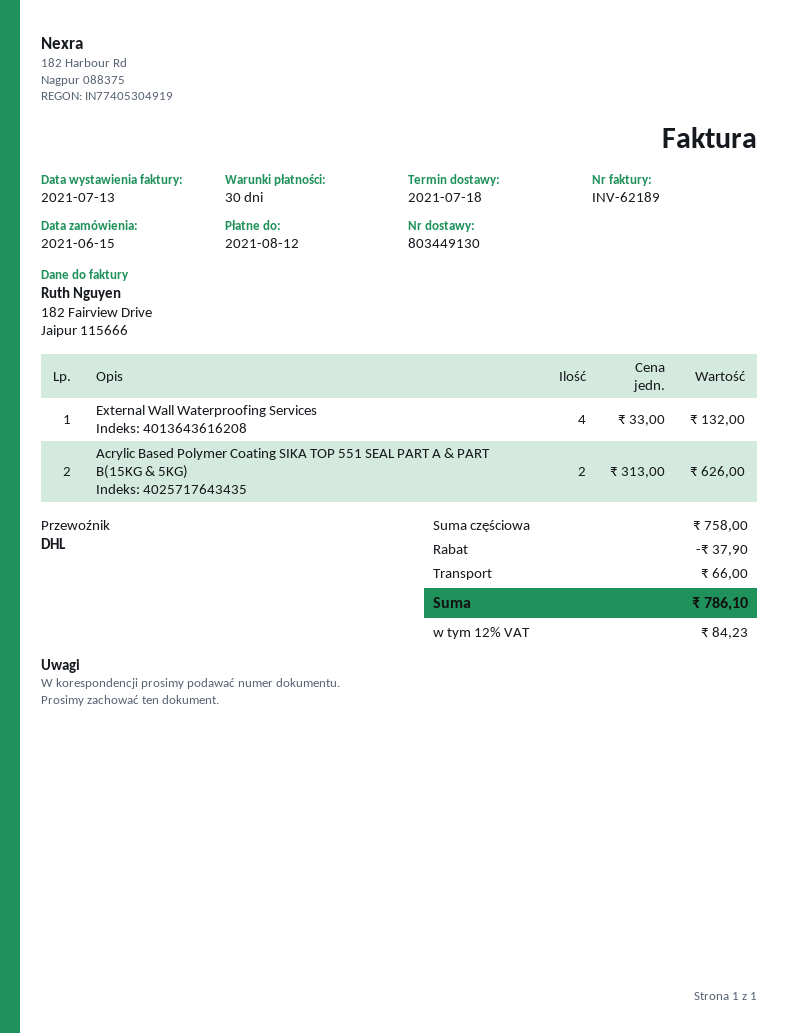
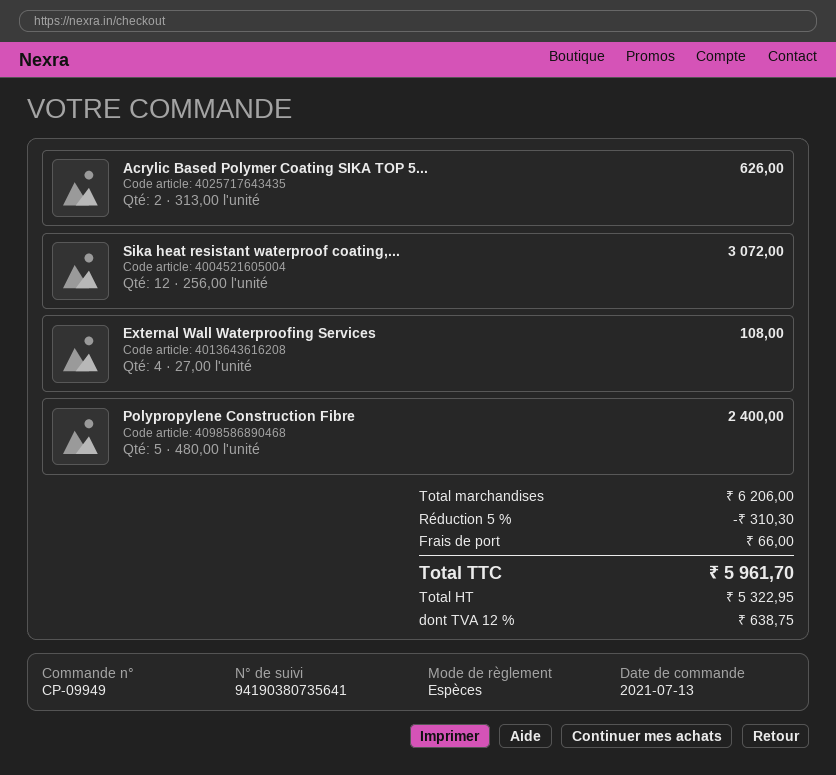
order date: 2021-06-15 -> 2021-07-13
External Wall Waterproofing Services: 4 x 33.00 = 132.00 -> 4 x 27.00 = 108.00
Sika heat resistant waterproof coating,...: none -> 12 x 256.00 = 3072.00
Polypropylene Construction Fibre: none -> 5 x 480.00 = 2400.00
subtotal: 758.00 -> 6206.00
discount: 37.90 -> 310.30
tax: 12% = 84.23 -> 12% = 638.75
total: 786.10 -> 5961.70

